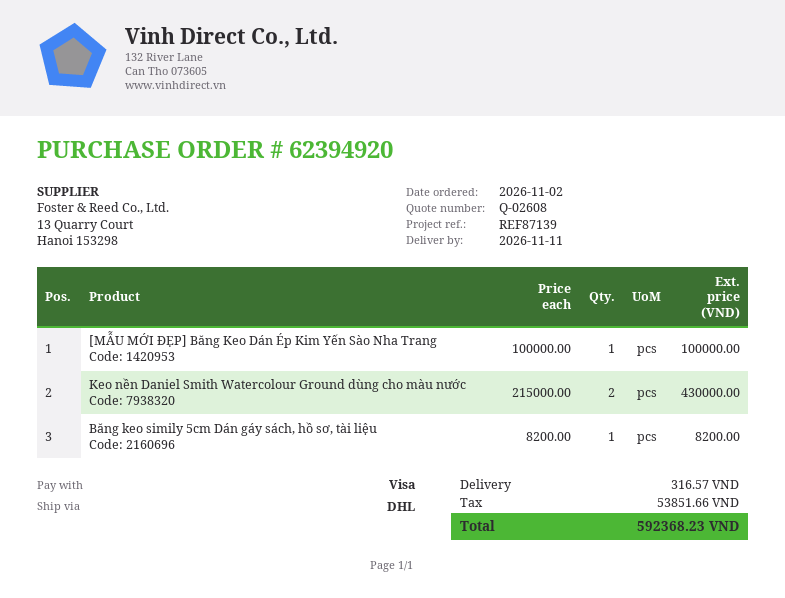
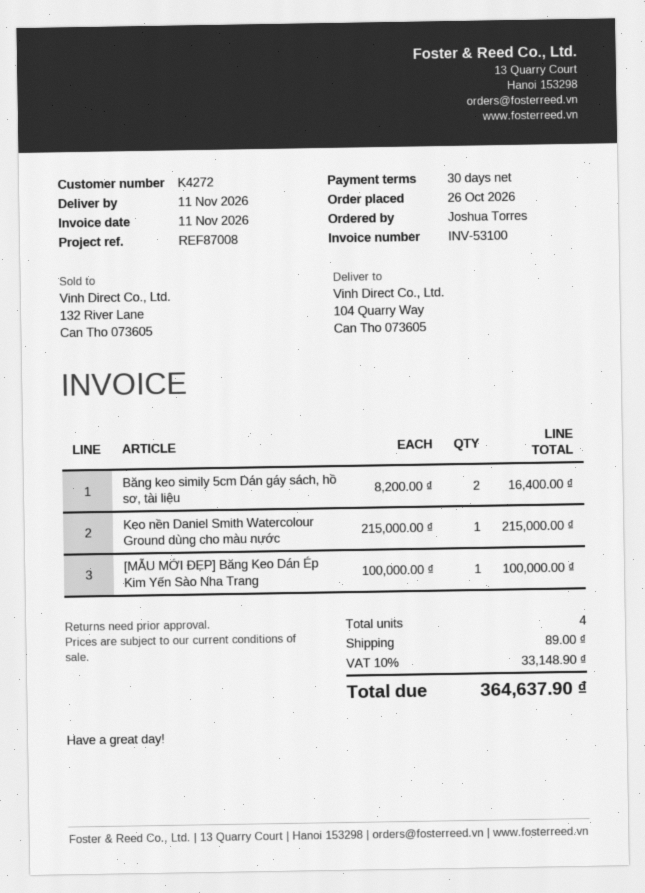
order date: 2026-11-02 -> 2026-10-26
reference: REF87139 -> REF87008
Keo nền Daniel Smith Watercolour Ground dùng cho màu nước: 2 x 215000.00 = 430000.00 -> 1 x 215000.00 = 215000.00
Băng keo simily 5cm Dán gáy sách, hồ sơ, tài liệu: 1 x 8200.00 = 8200.00 -> 2 x 8200.00 = 16400.00
shipping: 316.57 -> 89.00
tax: 53851.66 -> 33148.90
total: 592368.23 -> 364637.90

